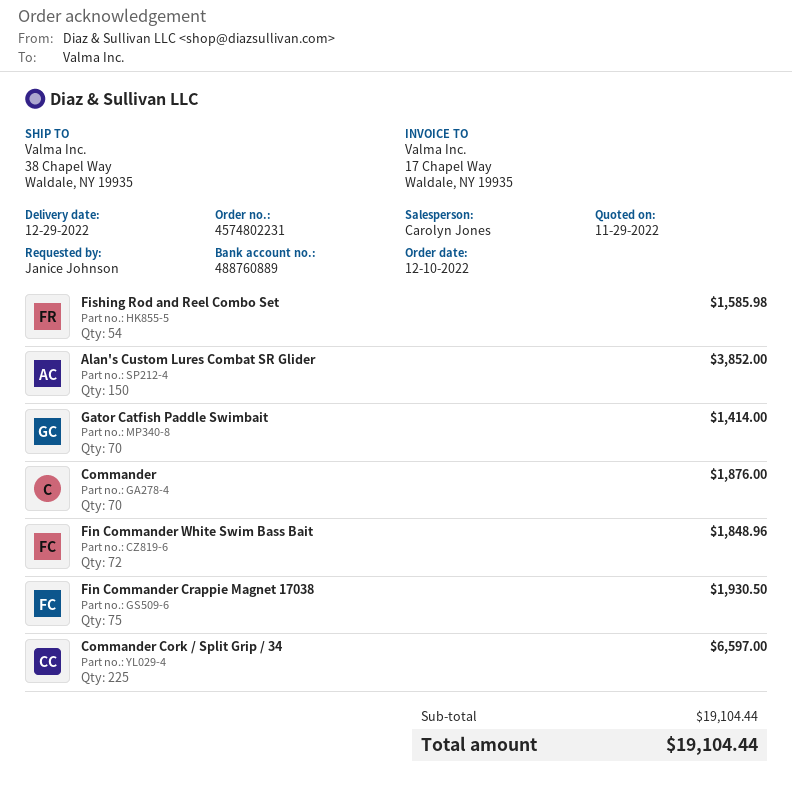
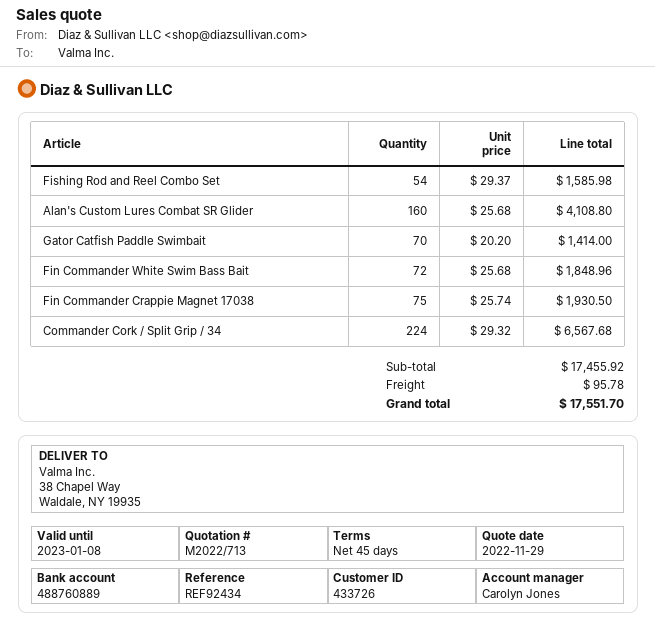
Alan's Custom Lures Combat SR Glider: 150 for 3852.00 -> 160 for 4108.80
Commander: 70 for 1876.00 -> none
Commander Cork / Split Grip / 34: 225 for 6597.00 -> 224 for 6567.68
subtotal: 19104.44 -> 17455.92
shipping: none -> 95.78
total: 19104.44 -> 17551.70

